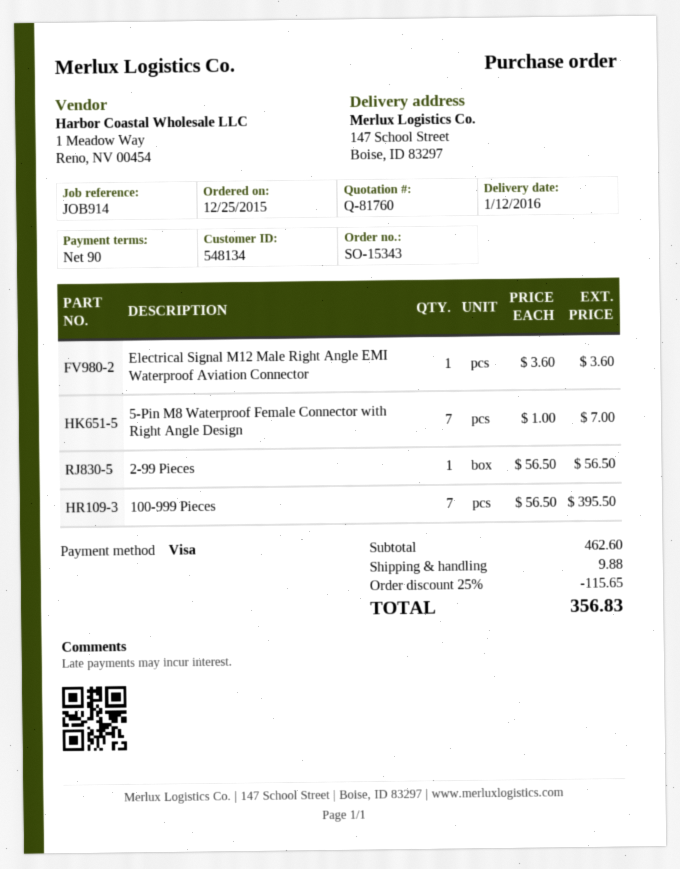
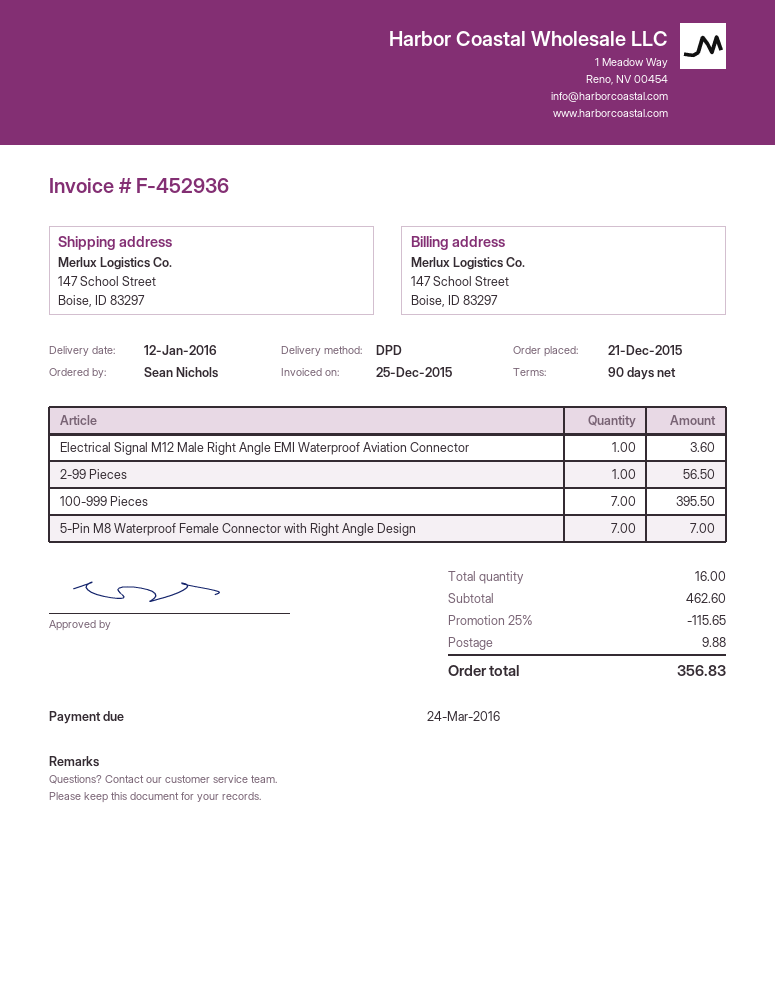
order date: 2015-12-25 -> 2015-12-21

